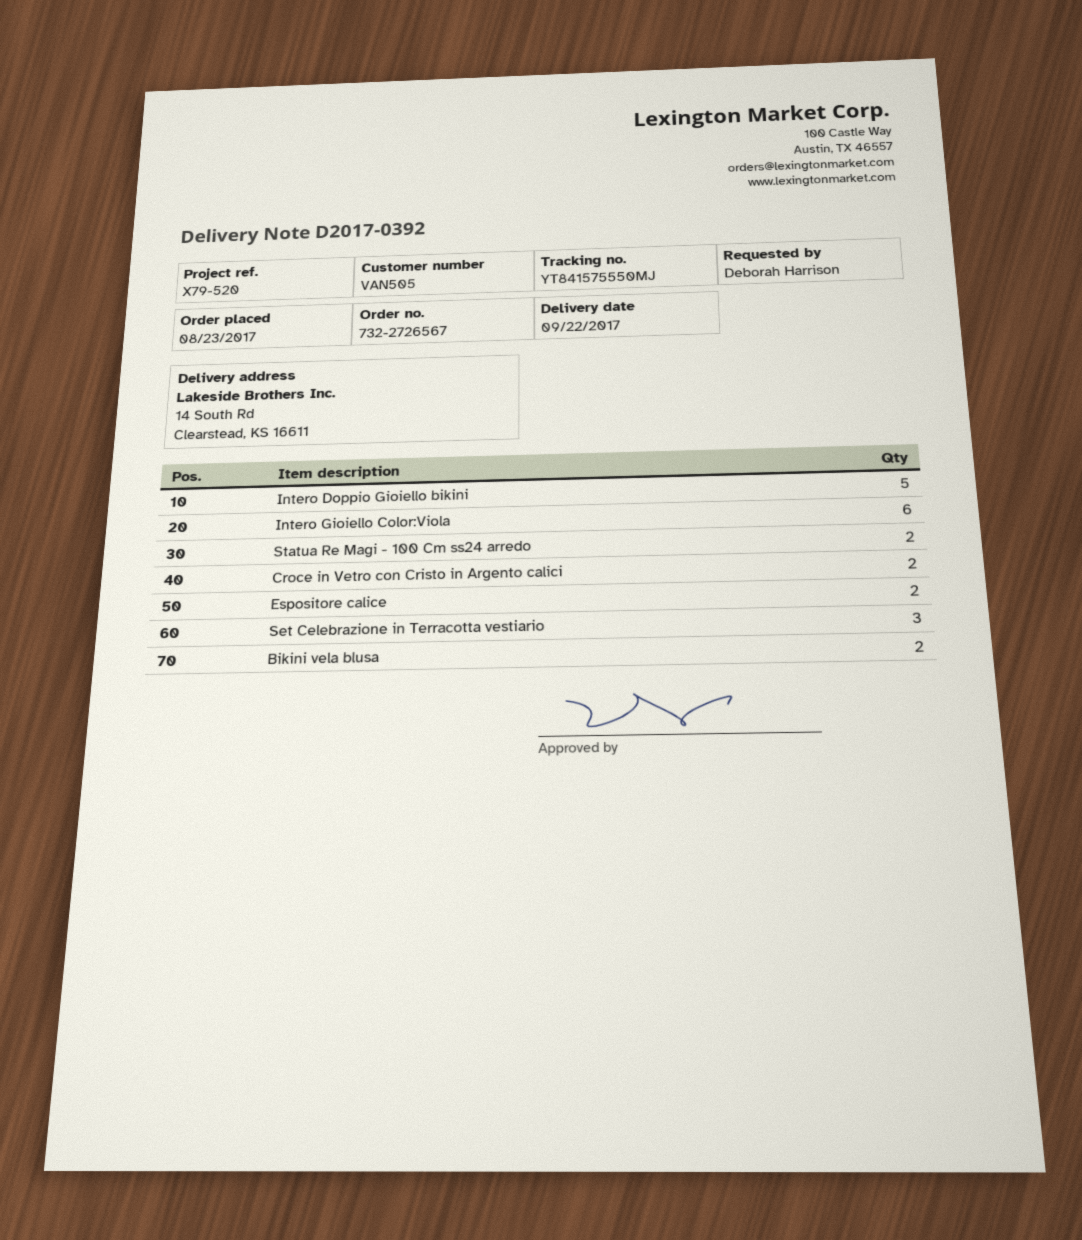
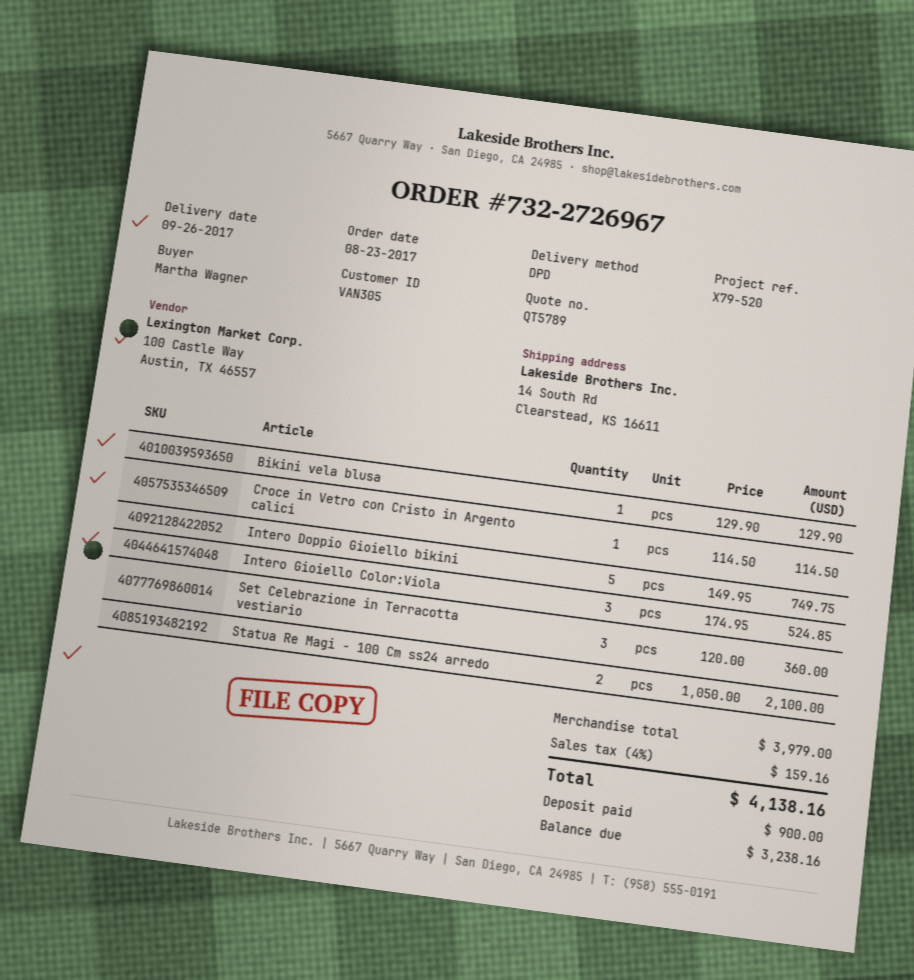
order number: 732-2726567 -> 732-2726967
delivery date: 2017-09-22 -> 2017-09-26
customer number: VAN505 -> VAN305
ordered by: Deborah Harrison -> Martha Wagner
Intero Gioiello Color:Viola: 6 -> 3
Croce in Vetro con Cristo in Argento calici: 2 -> 1
Espositore calice: 2 -> none
Bikini vela blusa: 2 -> 1

